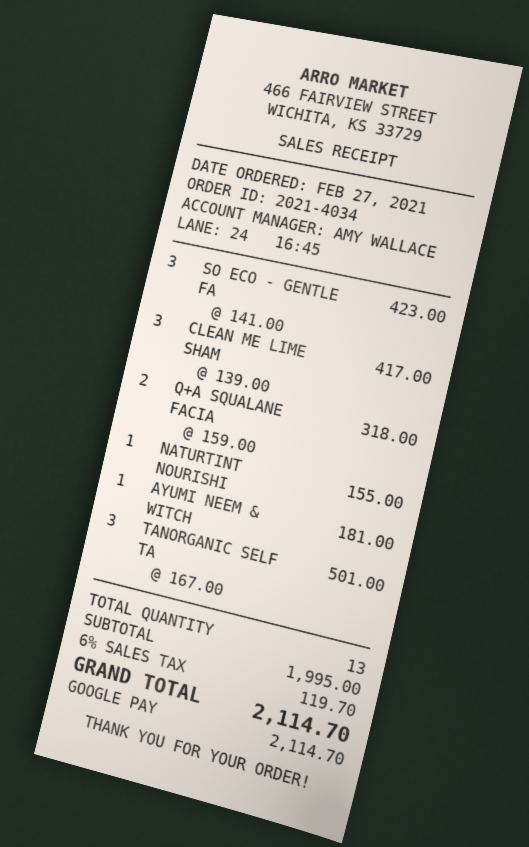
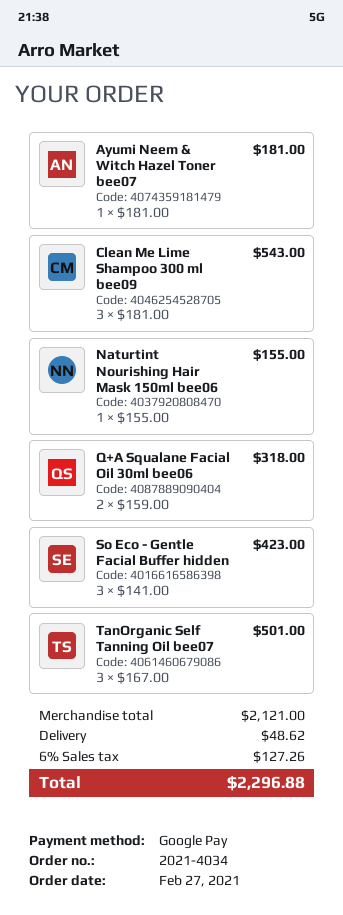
CLEAN ME LIME SHAM: 3 x 139.00 = 417.00 -> 3 x 181.00 = 543.00
subtotal: 1995.00 -> 2121.00
shipping: none -> 48.62
tax: 6% = 119.70 -> 6% = 127.26
total: 2114.70 -> 2296.88

